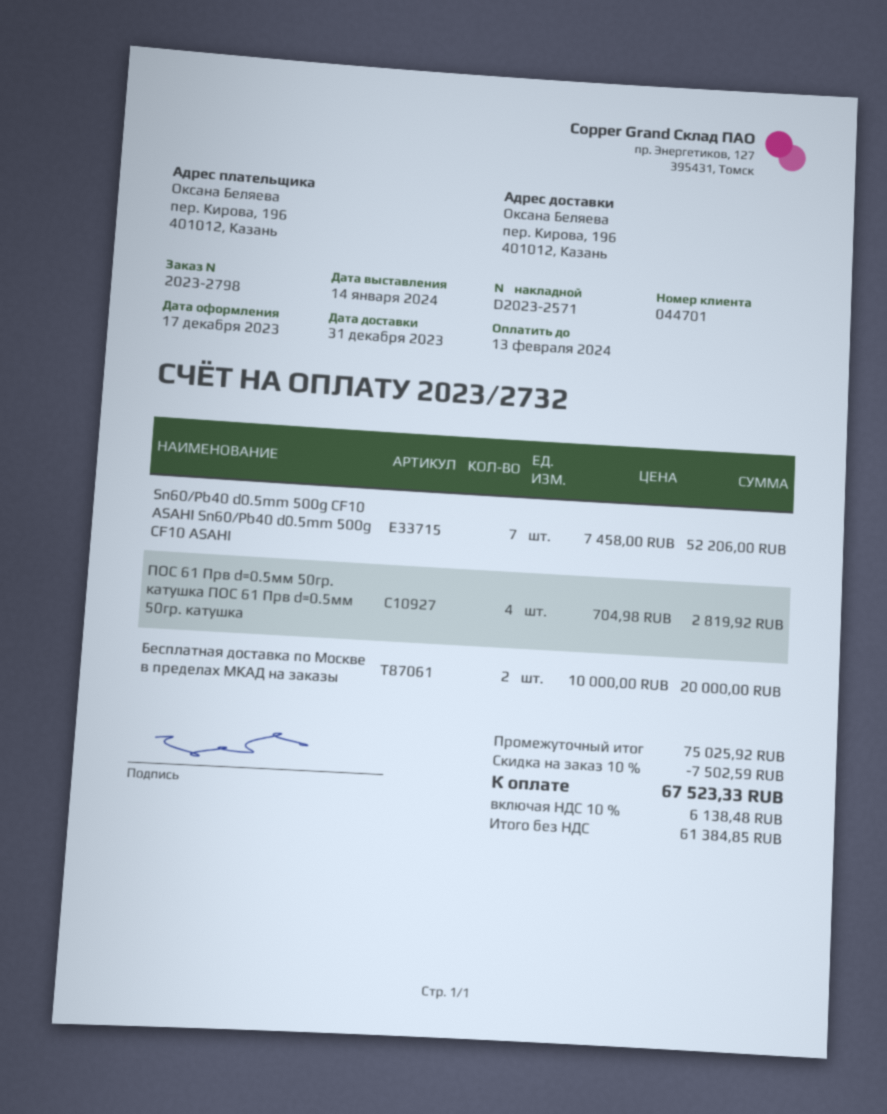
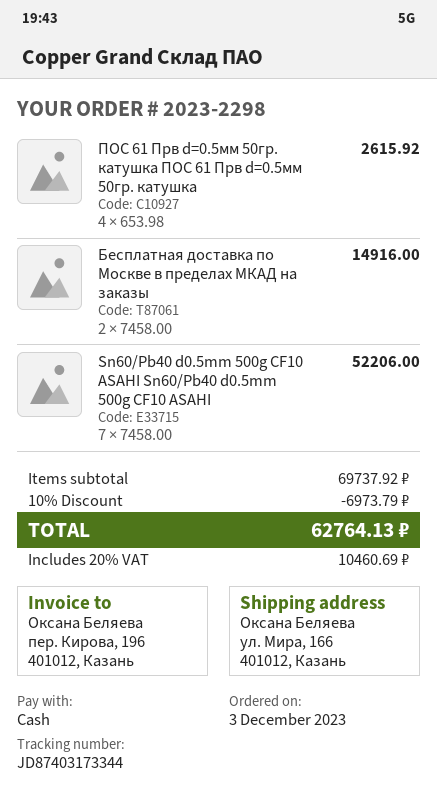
order number: 2023-2798 -> 2023-2298
order date: 2023-12-17 -> 2023-12-03
ship to: пер. Кирова, 196, 401012, Казань -> ул. Мира, 166, 401012, Казань
ПОС 61 Прв d=0.5мм 50гр. катушка ПОС 61 Прв d=0.5мм 50гр. катушка: 4 x 704.98 = 2819.92 -> 4 x 653.98 = 2615.92
Бесплатная доставка по Москве в пределах МКАД на заказы: 2 x 10000.00 = 20000.00 -> 2 x 7458.00 = 14916.00
subtotal: 75025.92 -> 69737.92
discount: 10% = 7502.59 -> 10% = 6973.79
tax: 10% = 6138.48 -> 20% = 10460.69
total: 67523.33 -> 62764.13

